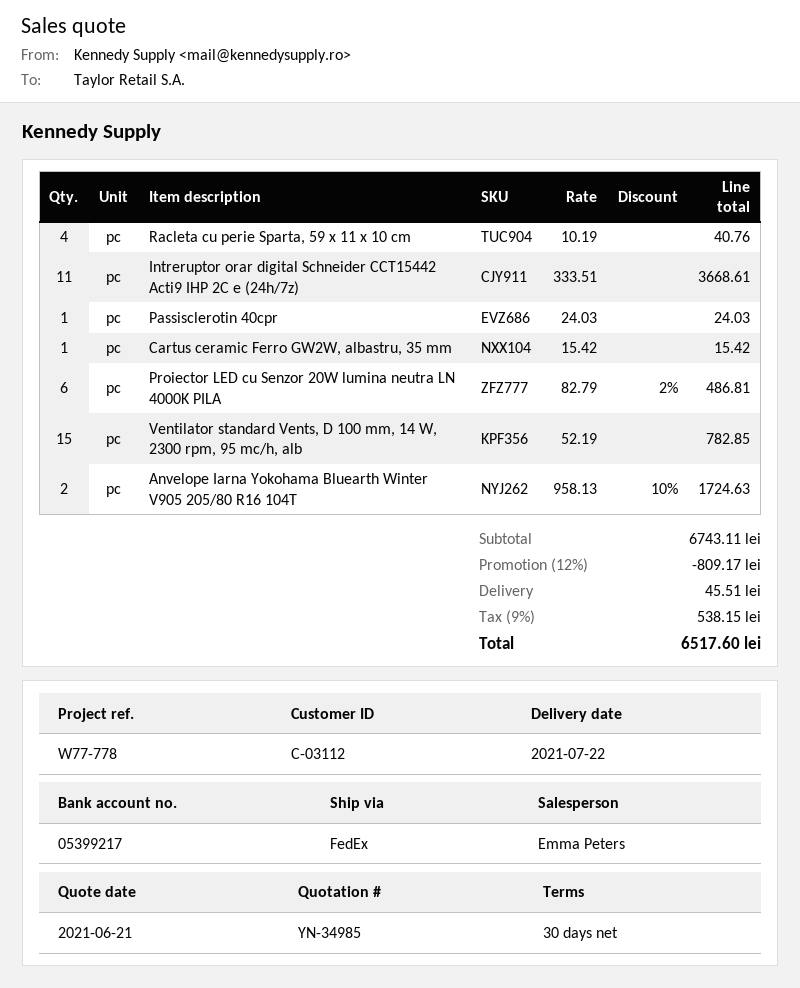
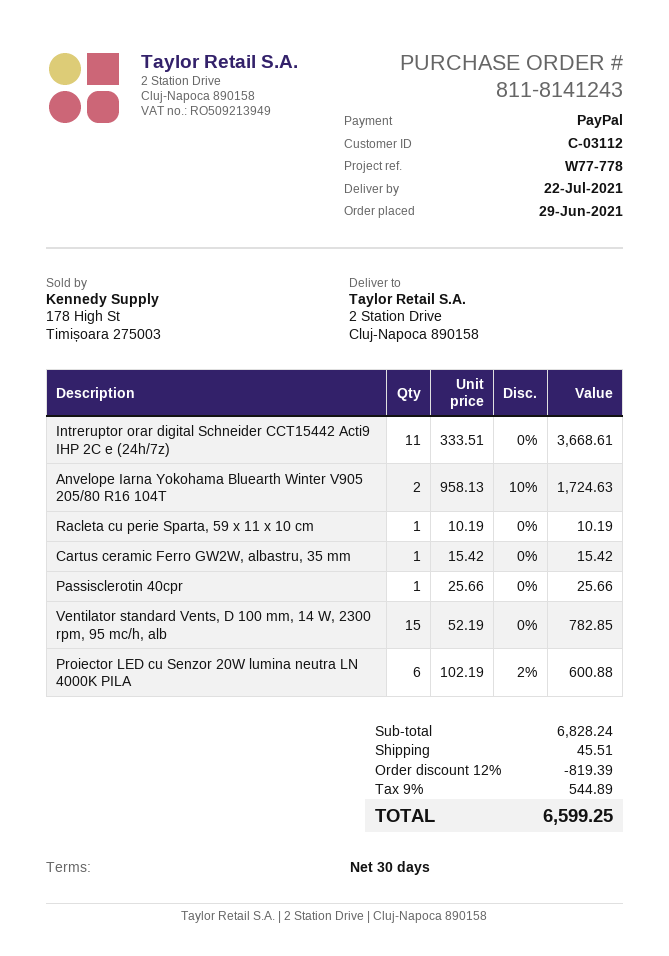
Racleta cu perie Sparta, 59 x 11 x 10 cm: 4 x 10.19 = 40.76 -> 1 x 10.19 = 10.19
Passisclerotin 40cpr: 1 x 24.03 = 24.03 -> 1 x 25.66 = 25.66
Proiector LED cu Senzor 20W lumina neutra LN 4000K PILA: 6 x 82.79 - 2% = 486.81 -> 6 x 102.19 - 2% = 600.88
subtotal: 6743.11 -> 6828.24
discount: 12% = 809.17 -> 12% = 819.39
tax: 9% = 538.15 -> 9% = 544.89
total: 6517.60 -> 6599.25

